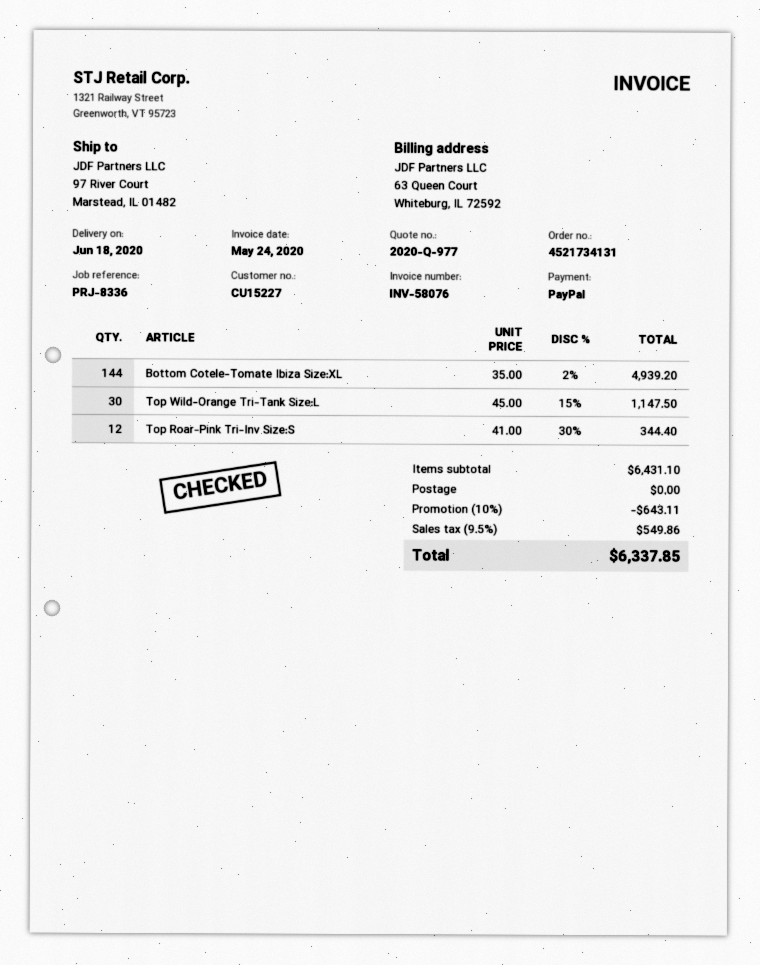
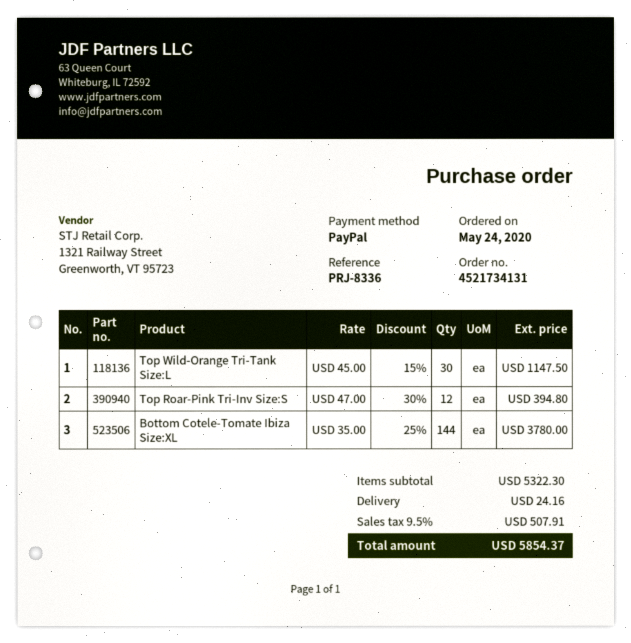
Bottom Cotele-Tomate Ibiza Size:XL: 144 x 35.00 - 2% = 4939.20 -> 144 x 35.00 - 25% = 3780.00
Top Roar-Pink Tri-Inv Size:S: 12 x 41.00 - 30% = 344.40 -> 12 x 47.00 - 30% = 394.80
subtotal: 6431.10 -> 5322.30
discount: 10% = 643.11 -> none
shipping: 0.00 -> 24.16
tax: 9.5% = 549.86 -> 9.5% = 507.91
total: 6337.85 -> 5854.37

